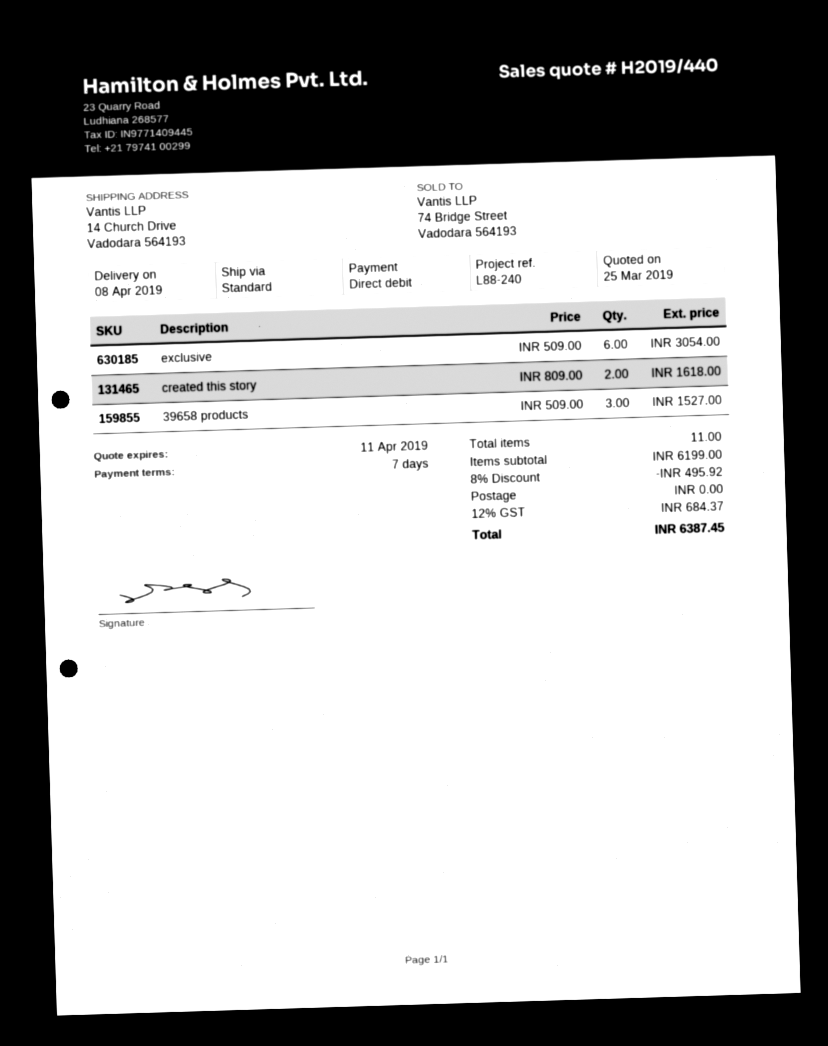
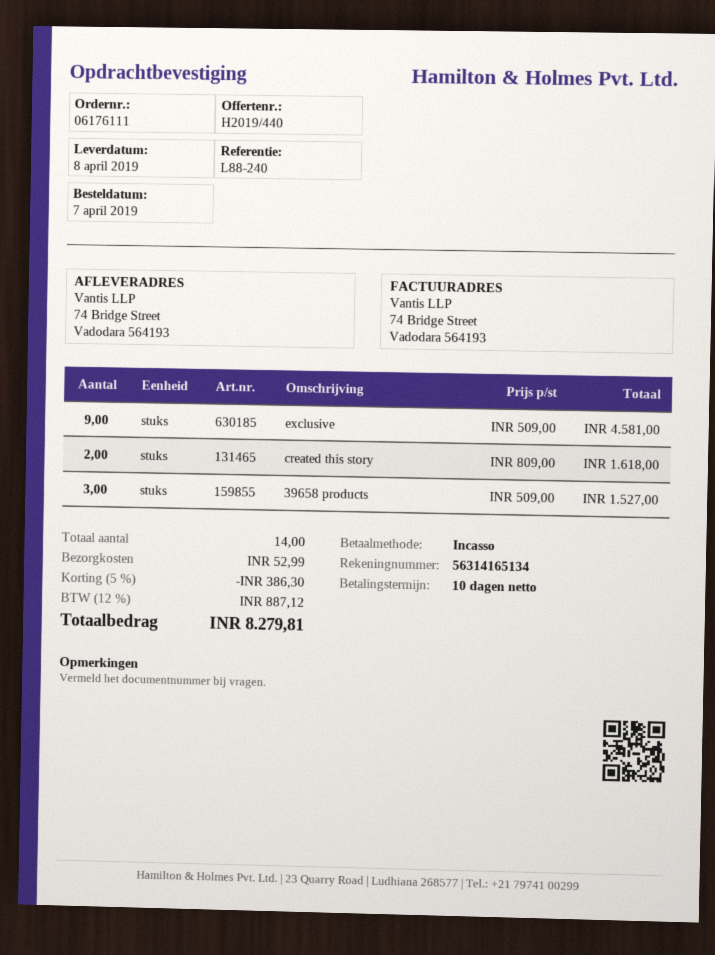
payment terms: 7 days -> 10 days
ship to: 14 Church Drive, Vadodara 564193 -> 74 Bridge Street, Vadodara 564193
exclusive: 6 x 509.00 = 3054.00 -> 9 x 509.00 = 4581.00
total quantity: 11 -> 14
discount: 8% = 495.92 -> 5% = 386.30
shipping: 0.00 -> 52.99
tax: 12% = 684.37 -> 12% = 887.12
total: 6387.45 -> 8279.81

